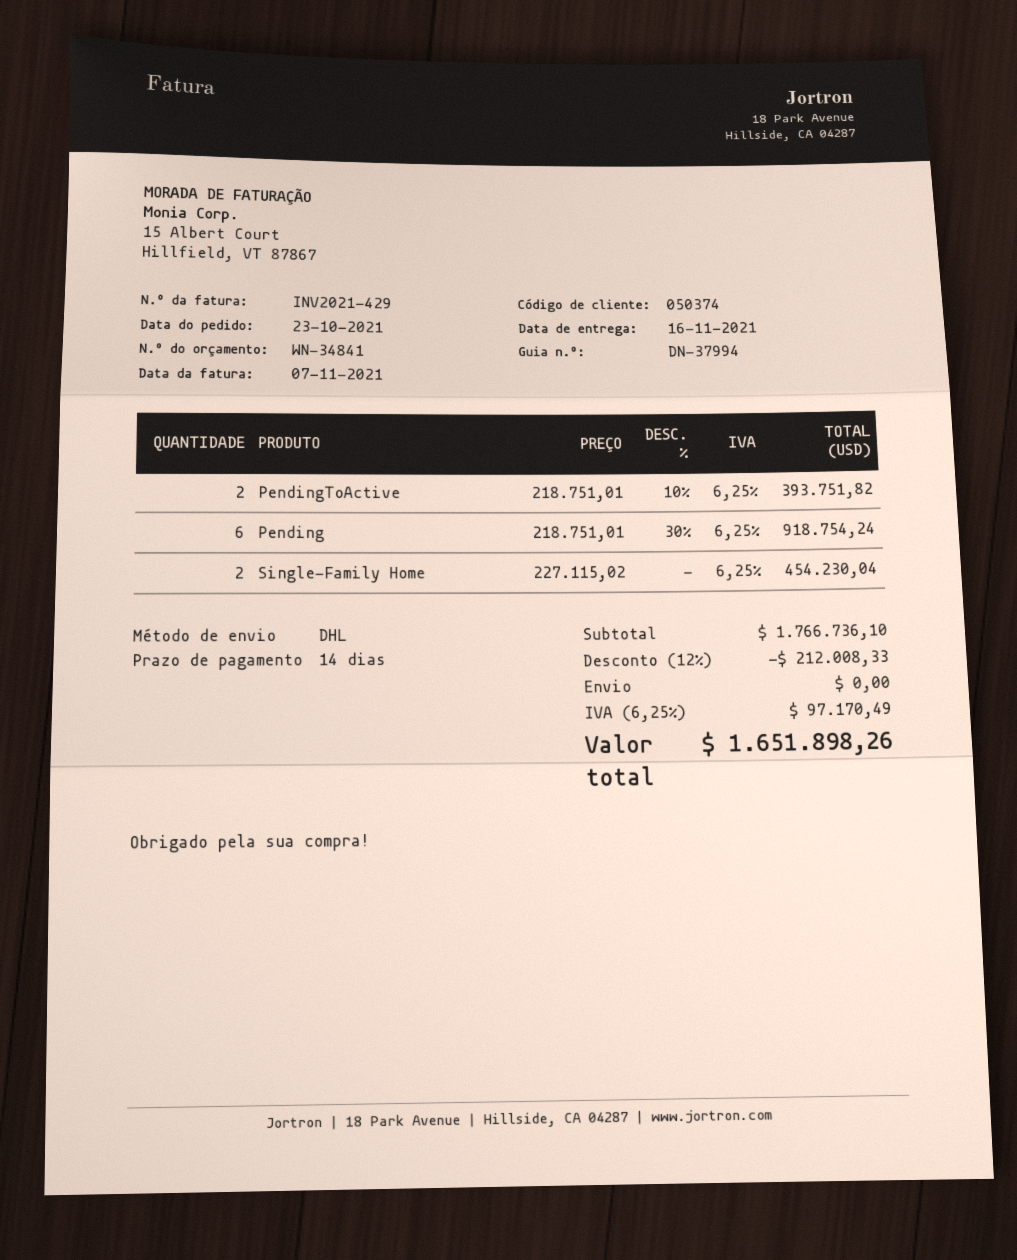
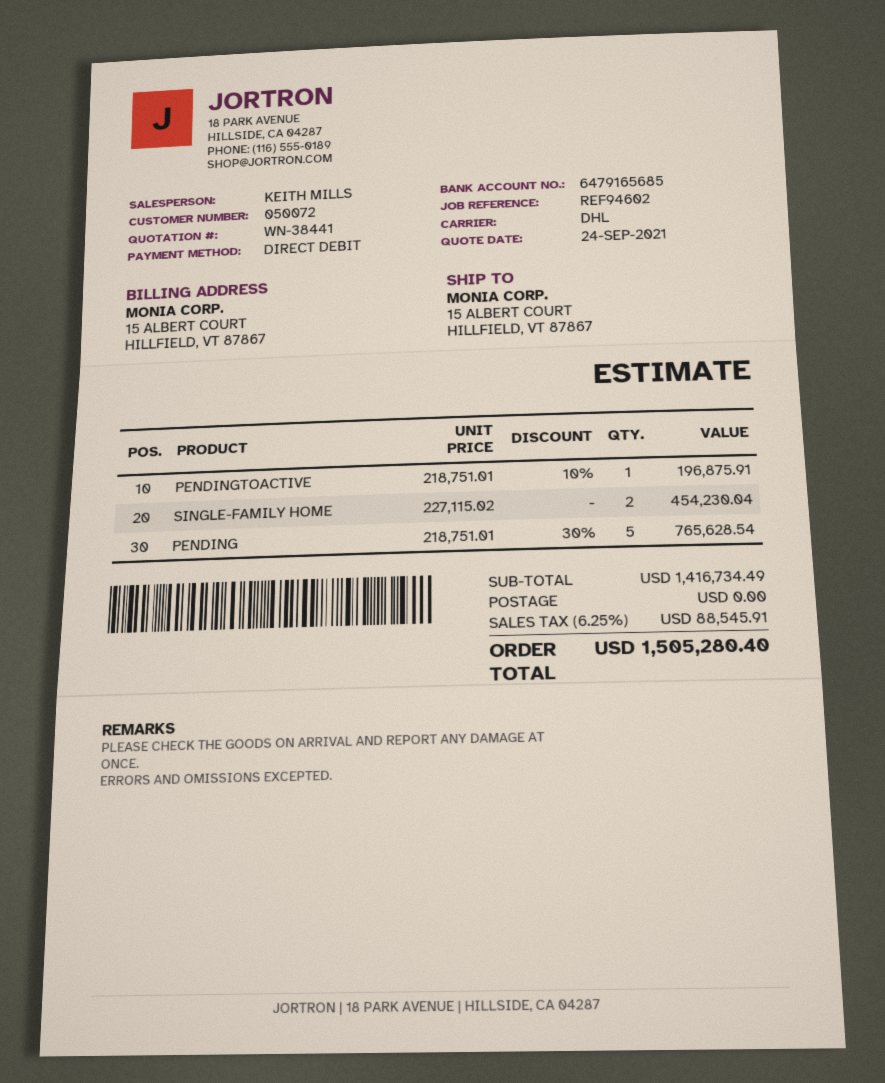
quote number: WN-34841 -> WN-38441
customer number: 050374 -> 050072
PendingToActive: 2 x 218751.01 - 10% = 393751.82 -> 1 x 218751.01 - 10% = 196875.91
Pending: 6 x 218751.01 - 30% = 918754.24 -> 5 x 218751.01 - 30% = 765628.54
subtotal: 1766736.10 -> 1416734.49
discount: 12% = 212008.33 -> none
tax: 6.25% = 97170.49 -> 6.25% = 88545.91
total: 1651898.26 -> 1505280.40

